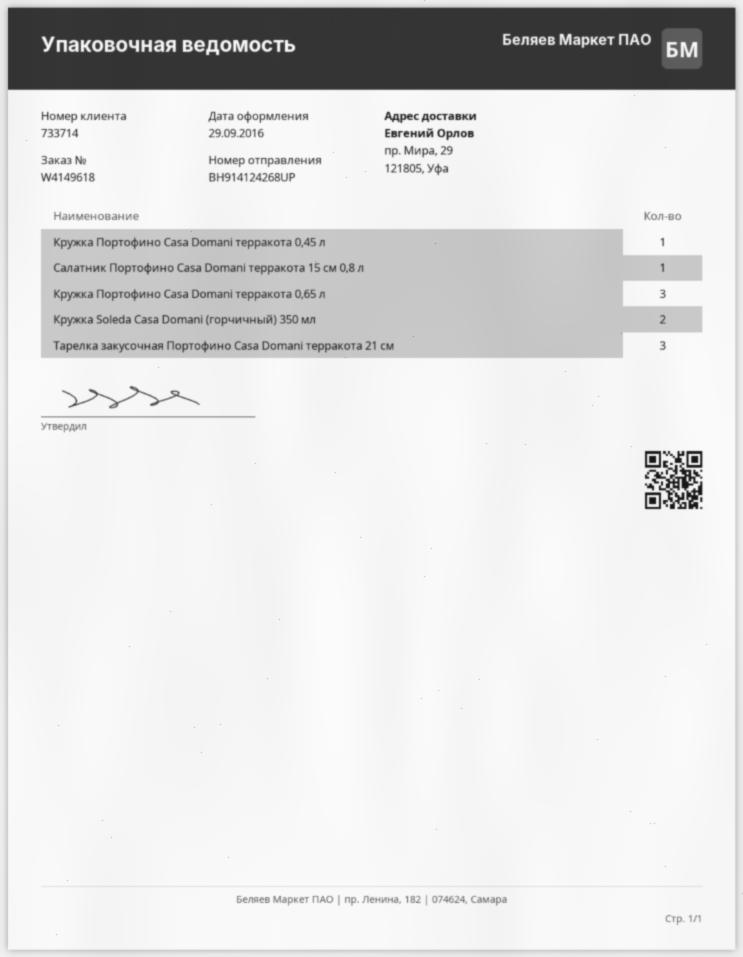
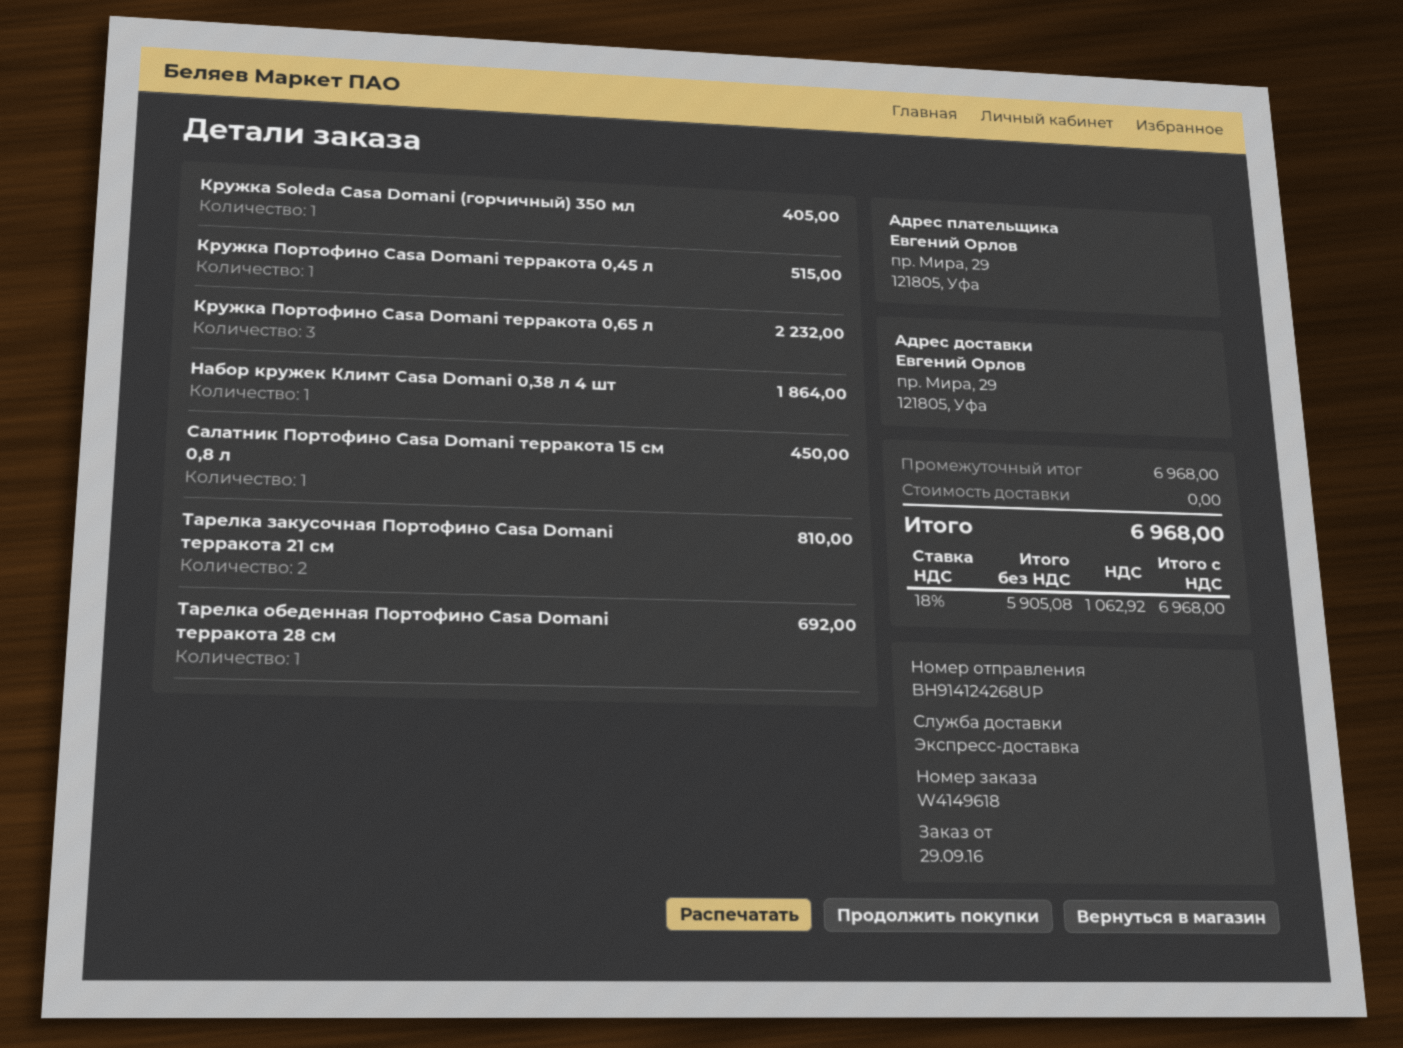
Кружка Soleda Casa Domani (горчичный) 350 мл: 2 -> 1
Тарелка закусочная Портофино Casa Domani терракота 21 см: 3 -> 2
Набор кружек Климт Casa Domani 0,38 л 4 шт: none -> 1
Тарелка обеденная Портофино Casa Domani терракота 28 см: none -> 1

